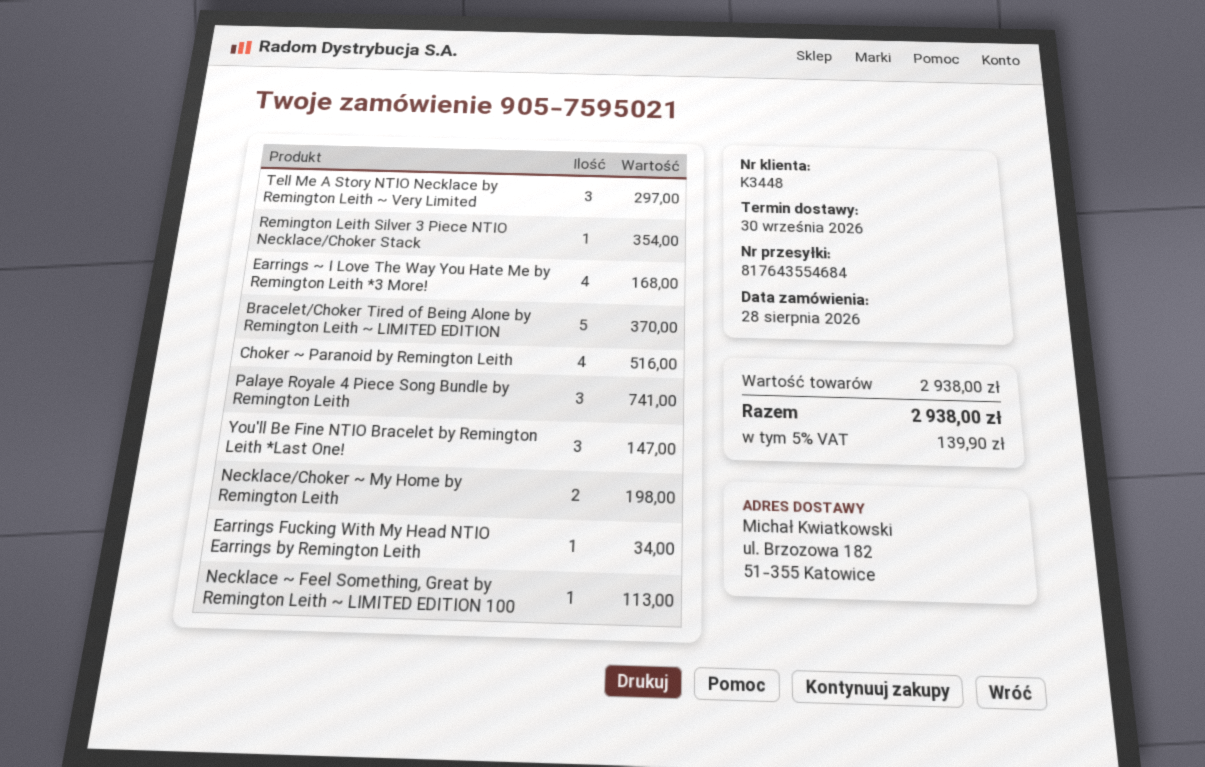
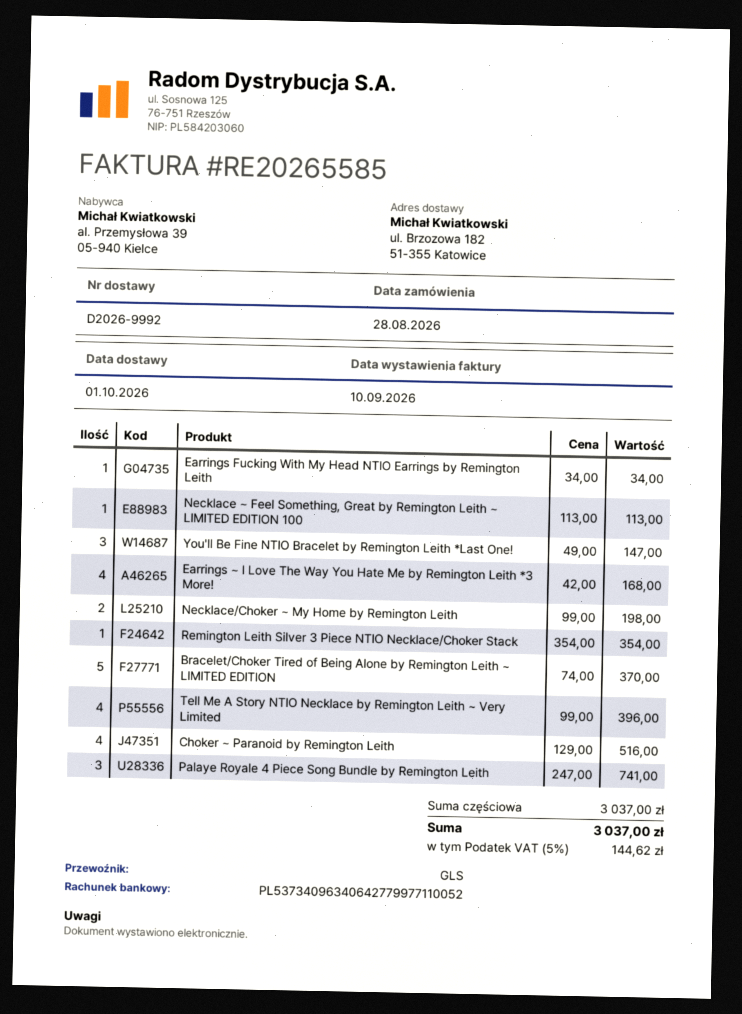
delivery date: 2026-09-30 -> 2026-10-01
Tell Me A Story NTIO Necklace by Remington Leith ~ Very Limited: 3 for 297.00 -> 4 for 396.00
subtotal: 2938.00 -> 3037.00
tax: 5% = 139.90 -> 5% = 144.62
total: 2938.00 -> 3037.00

